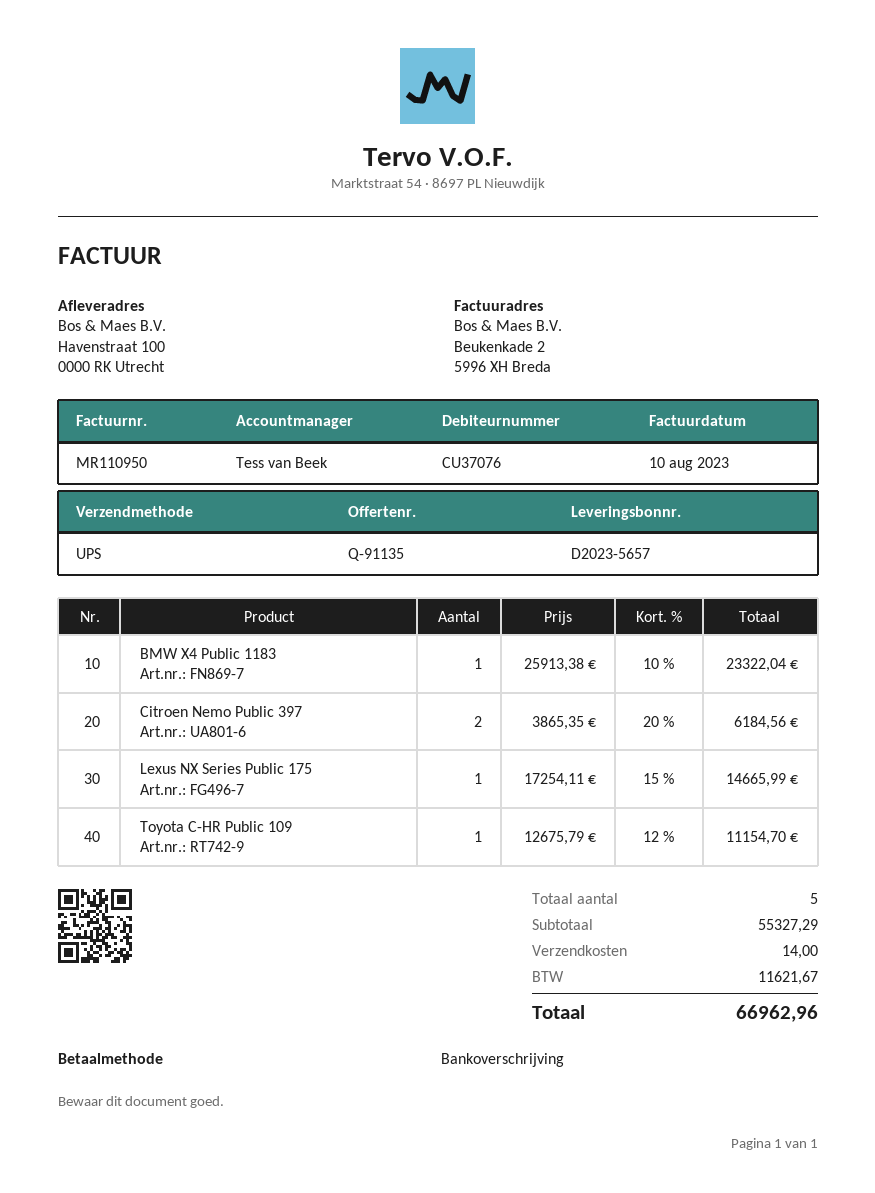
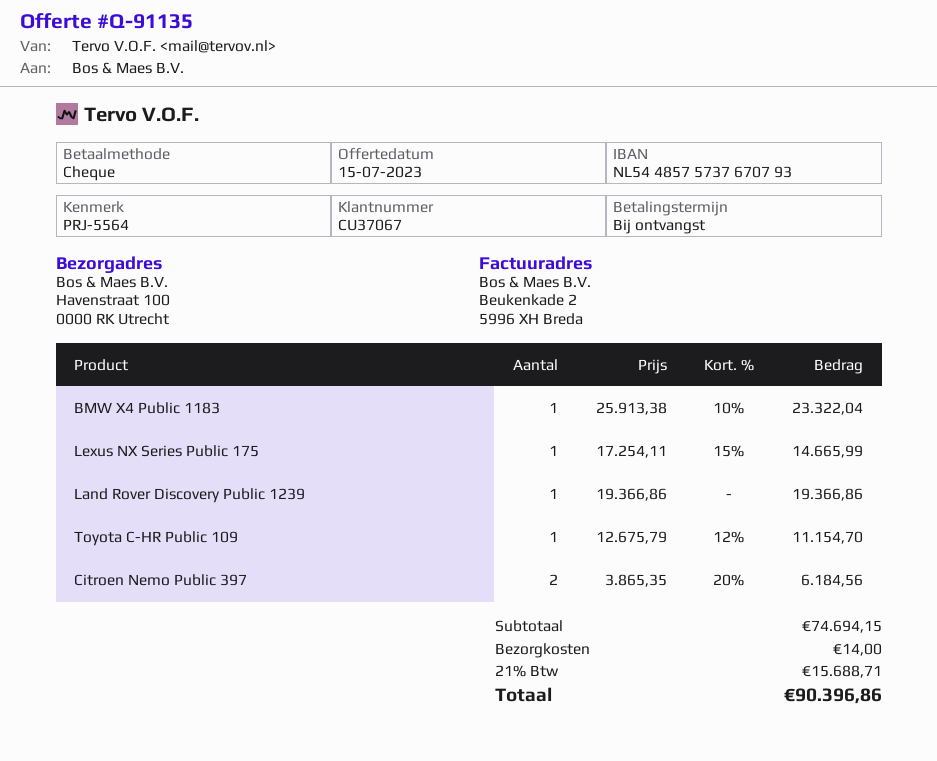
customer number: CU37076 -> CU37067
payment method: bank transfer -> cheque
Land Rover Discovery Public 1239: none -> 1 x 19366.86 = 19366.86
subtotal: 55327.29 -> 74694.15
tax: 11621.67 -> 15688.71
total: 66962.96 -> 90396.86

